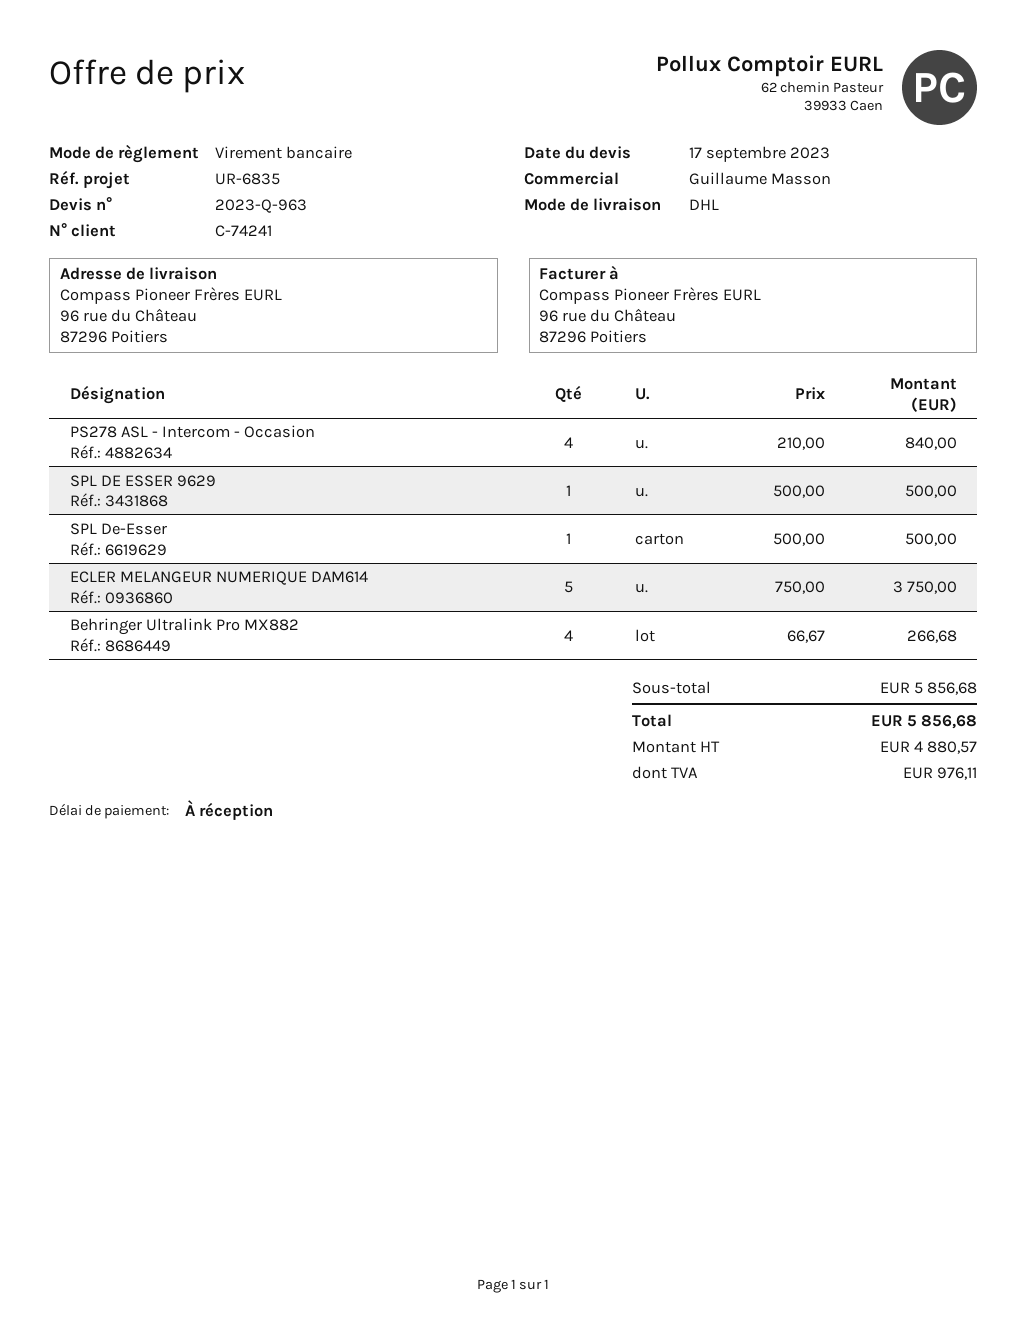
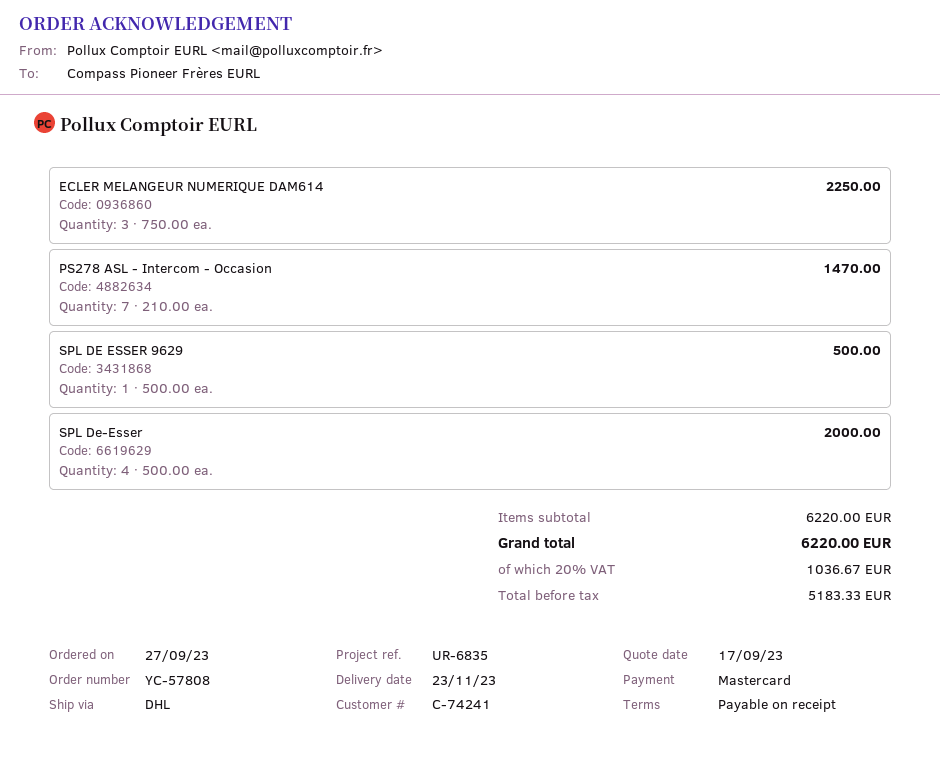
payment method: bank transfer -> Mastercard
PS278 ASL - Intercom - Occasion: 4 x 210.00 = 840.00 -> 7 x 210.00 = 1470.00
SPL De-Esser: 1 x 500.00 = 500.00 -> 4 x 500.00 = 2000.00
ECLER MELANGEUR NUMERIQUE DAM614: 5 x 750.00 = 3750.00 -> 3 x 750.00 = 2250.00
Behringer Ultralink Pro MX882: 4 x 66.67 = 266.68 -> none
subtotal: 5856.68 -> 6220.00
net: 4880.57 -> 5183.33
tax: 976.11 -> 1036.67
total: 5856.68 -> 6220.00

